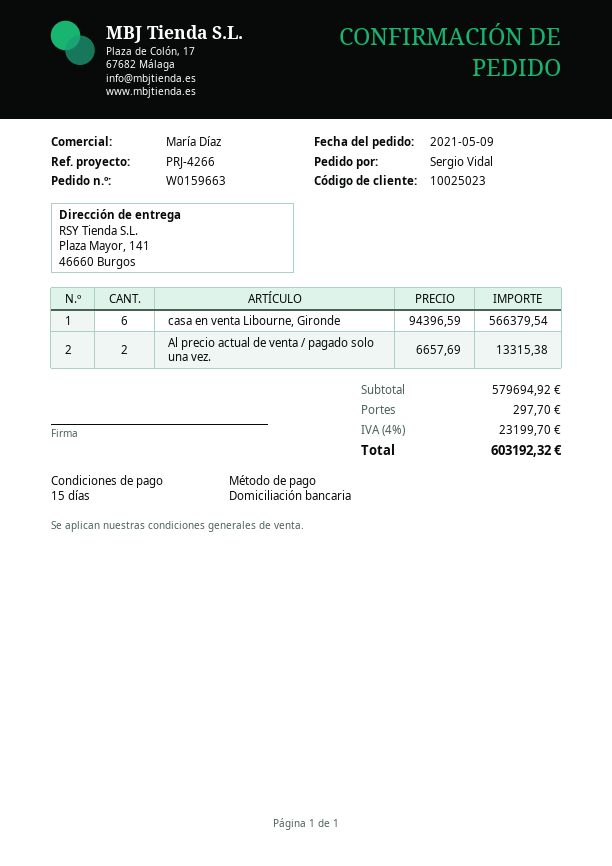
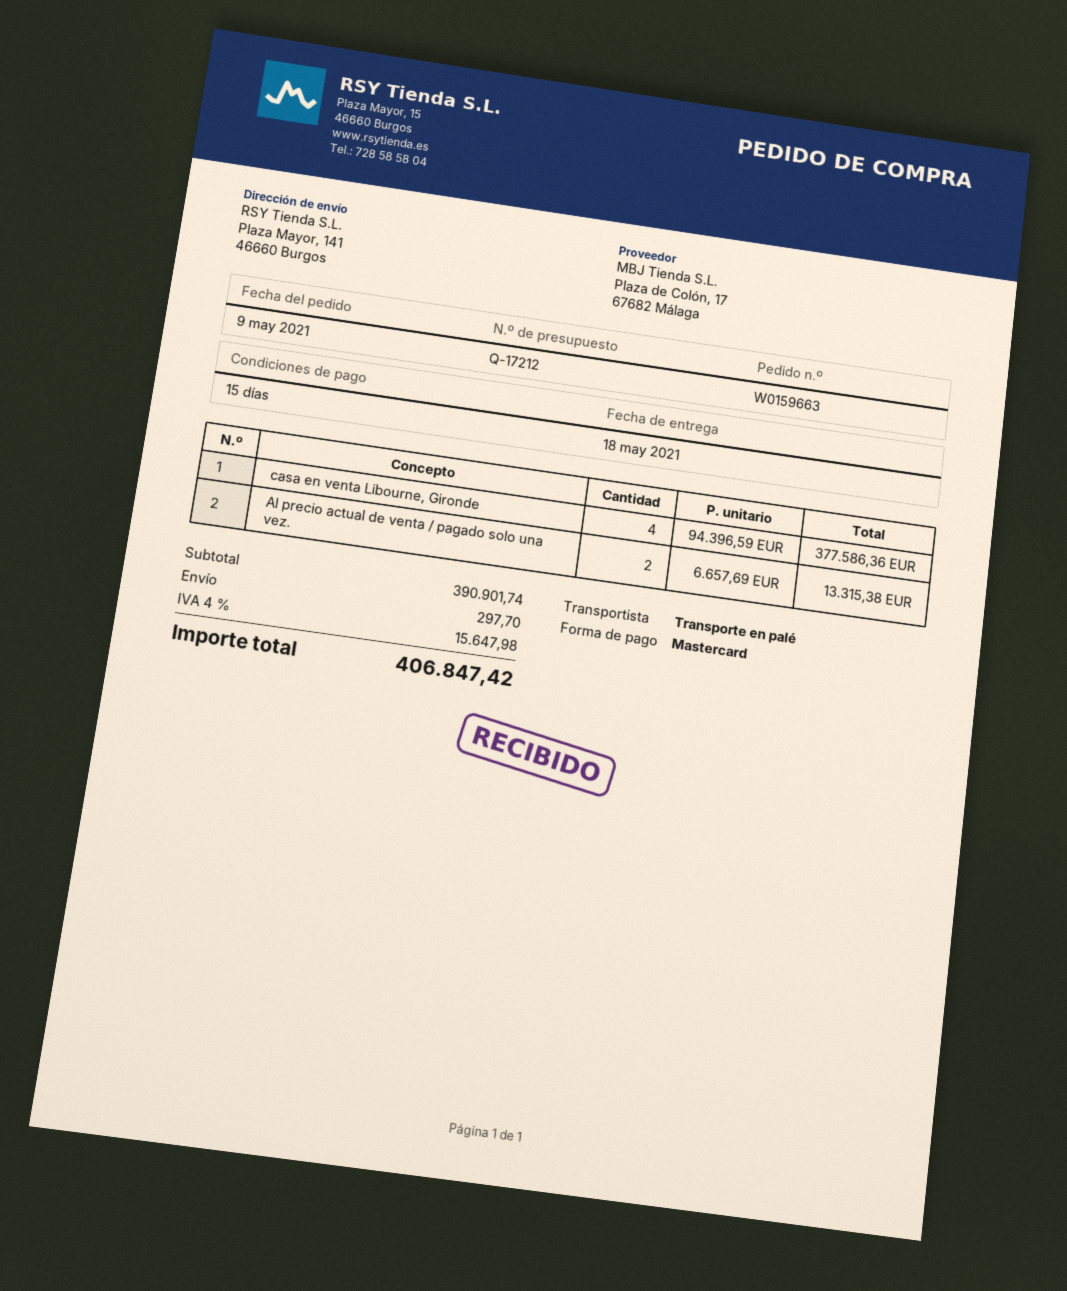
payment method: direct debit -> Mastercard
casa en venta Libourne, Gironde: 6 x 94396.59 = 566379.54 -> 4 x 94396.59 = 377586.36
subtotal: 579694.92 -> 390901.74
tax: 4% = 23199.70 -> 4% = 15647.98
total: 603192.32 -> 406847.42

